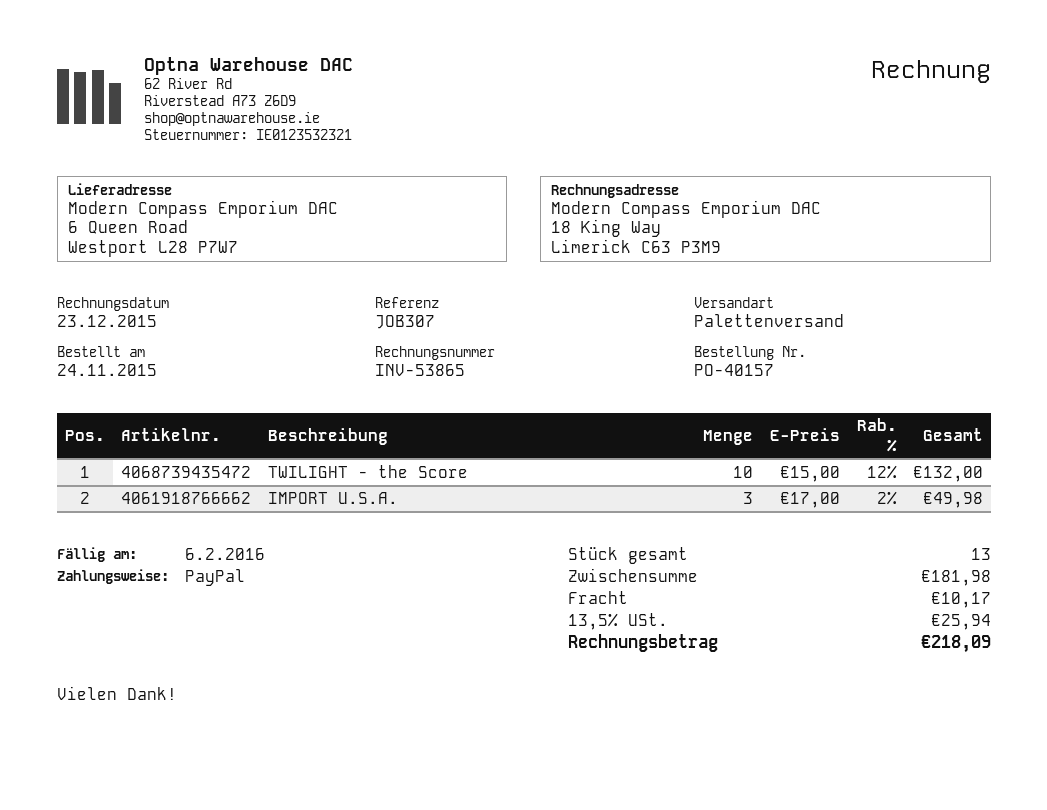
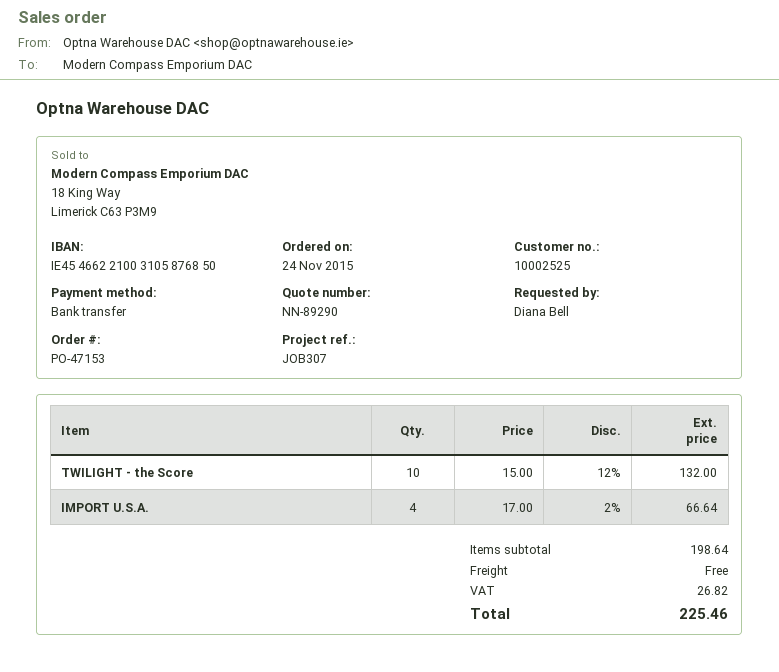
order number: PO-40157 -> PO-47153
payment method: PayPal -> bank transfer
IMPORT U.S.A.: 3 x 17.00 - 2% = 49.98 -> 4 x 17.00 - 2% = 66.64
subtotal: 181.98 -> 198.64
shipping: 10.17 -> 0.00
tax: 25.94 -> 26.82
total: 218.09 -> 225.46

